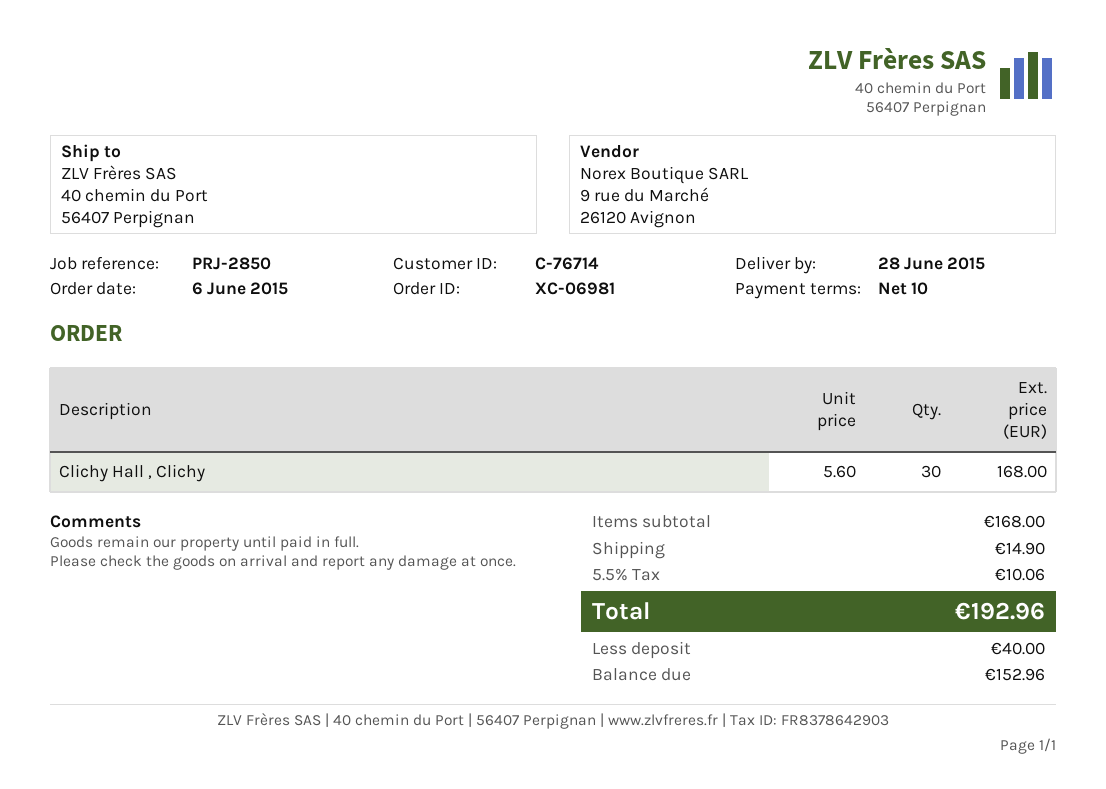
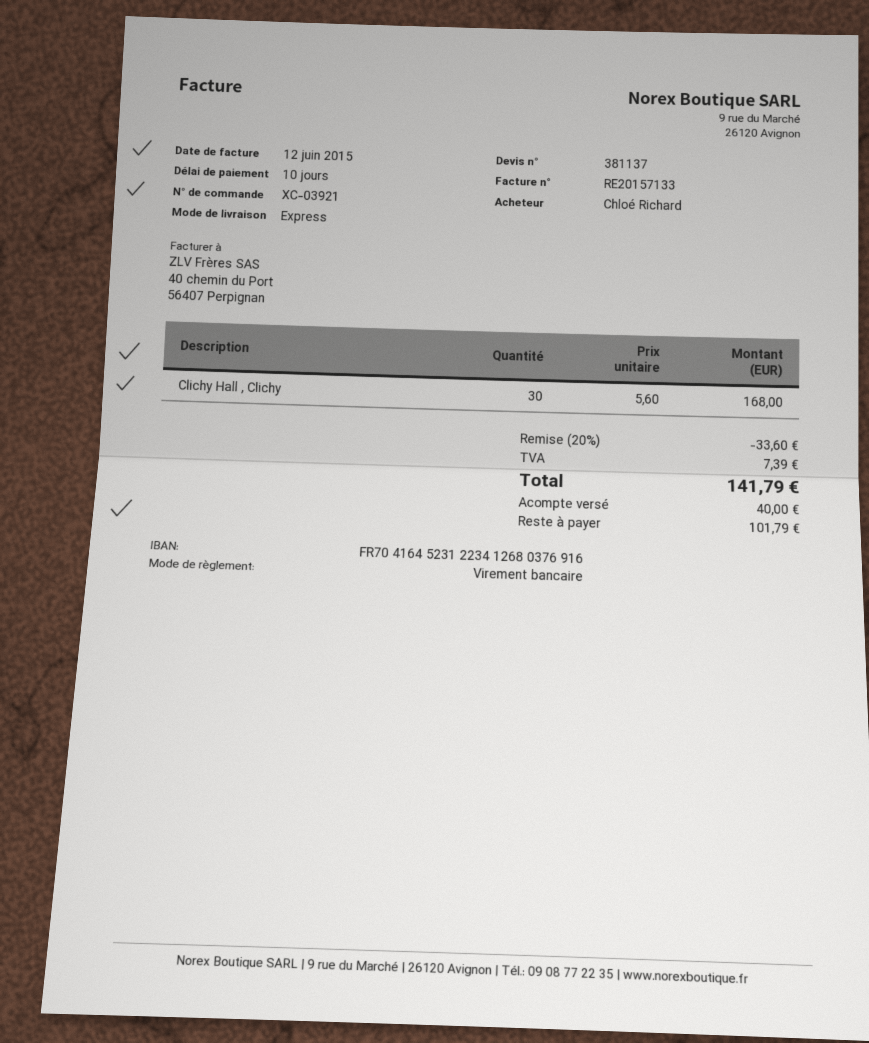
order number: XC-06981 -> XC-03921
discount: none -> 20% = 33.60
shipping: 14.90 -> none
tax: 10.06 -> 7.39
total: 192.96 -> 141.79
balance: 152.96 -> 101.79

